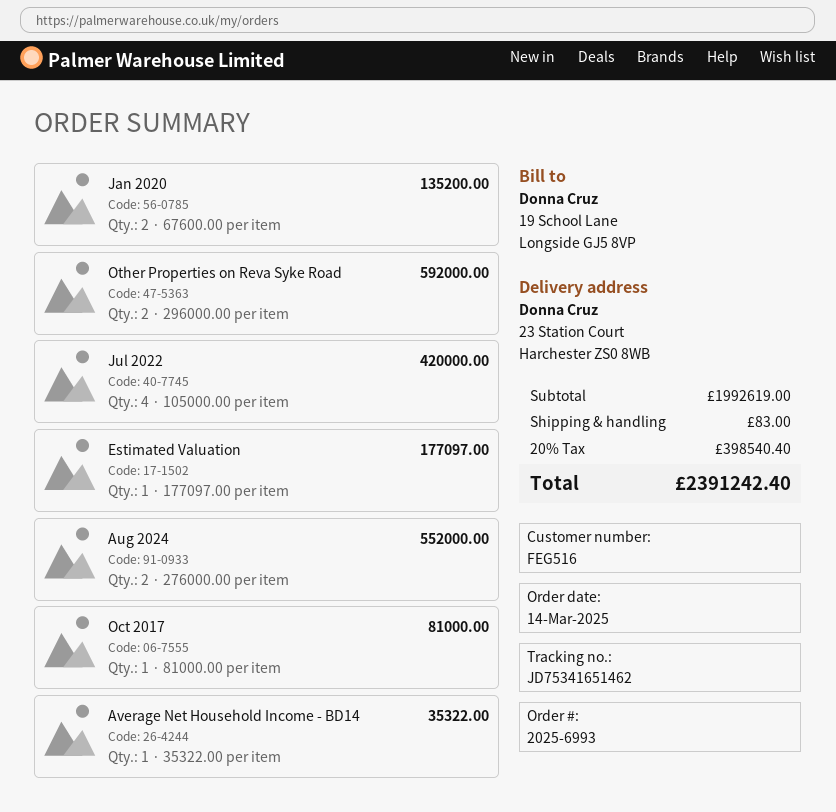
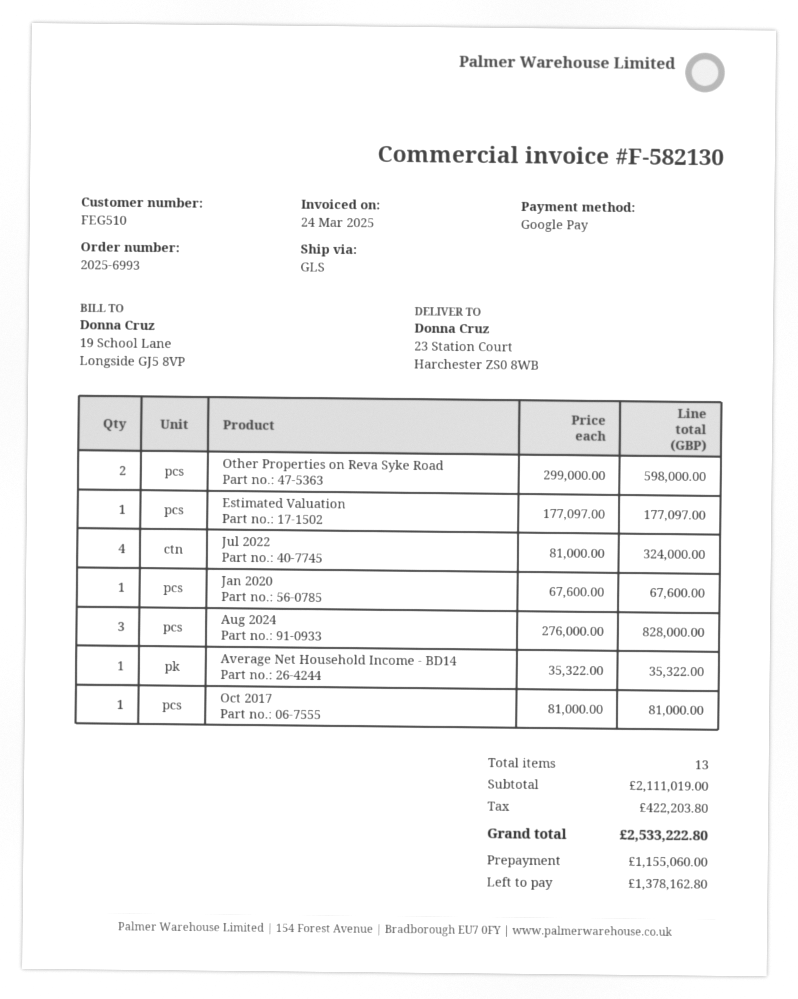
customer number: FEG516 -> FEG510
Jan 2020: 2 x 67600.00 = 135200.00 -> 1 x 67600.00 = 67600.00
Other Properties on Reva Syke Road: 2 x 296000.00 = 592000.00 -> 2 x 299000.00 = 598000.00
Jul 2022: 4 x 105000.00 = 420000.00 -> 4 x 81000.00 = 324000.00
Aug 2024: 2 x 276000.00 = 552000.00 -> 3 x 276000.00 = 828000.00
subtotal: 1992619.00 -> 2111019.00
shipping: 83.00 -> none
tax: 398540.40 -> 422203.80
total: 2391242.40 -> 2533222.80

